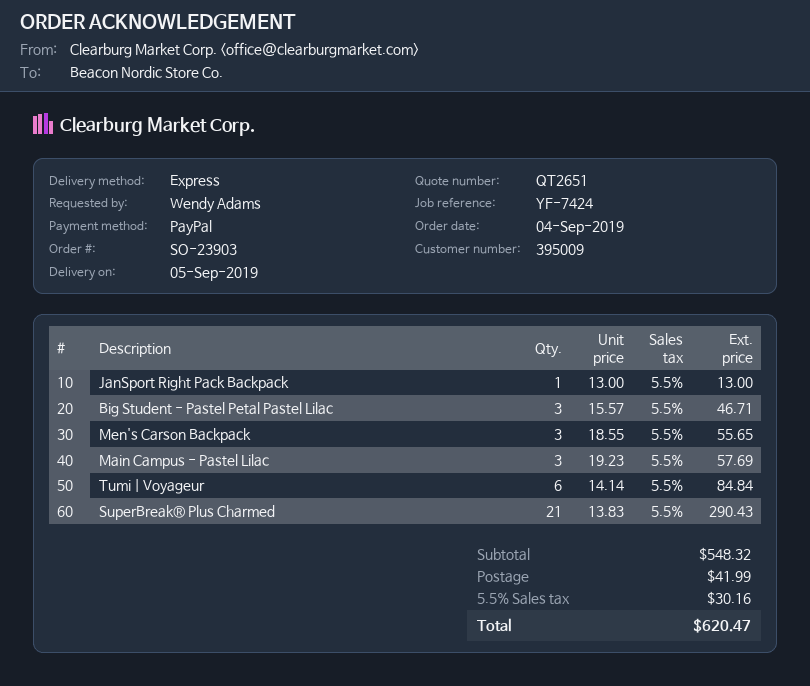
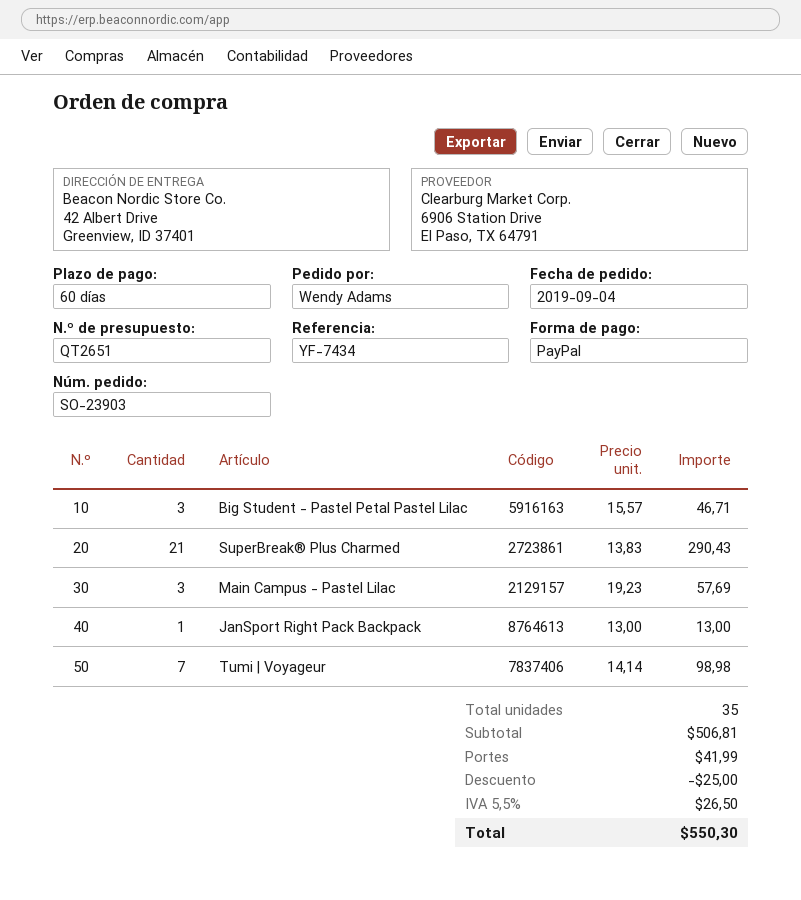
reference: YF-7424 -> YF-7434
Men's Carson Backpack: 3 x 18.55 = 55.65 -> none
Tumi | Voyageur: 6 x 14.14 = 84.84 -> 7 x 14.14 = 98.98
subtotal: 548.32 -> 506.81
discount: none -> 25.00
tax: 5.5% = 30.16 -> 5.5% = 26.50
total: 620.47 -> 550.30

